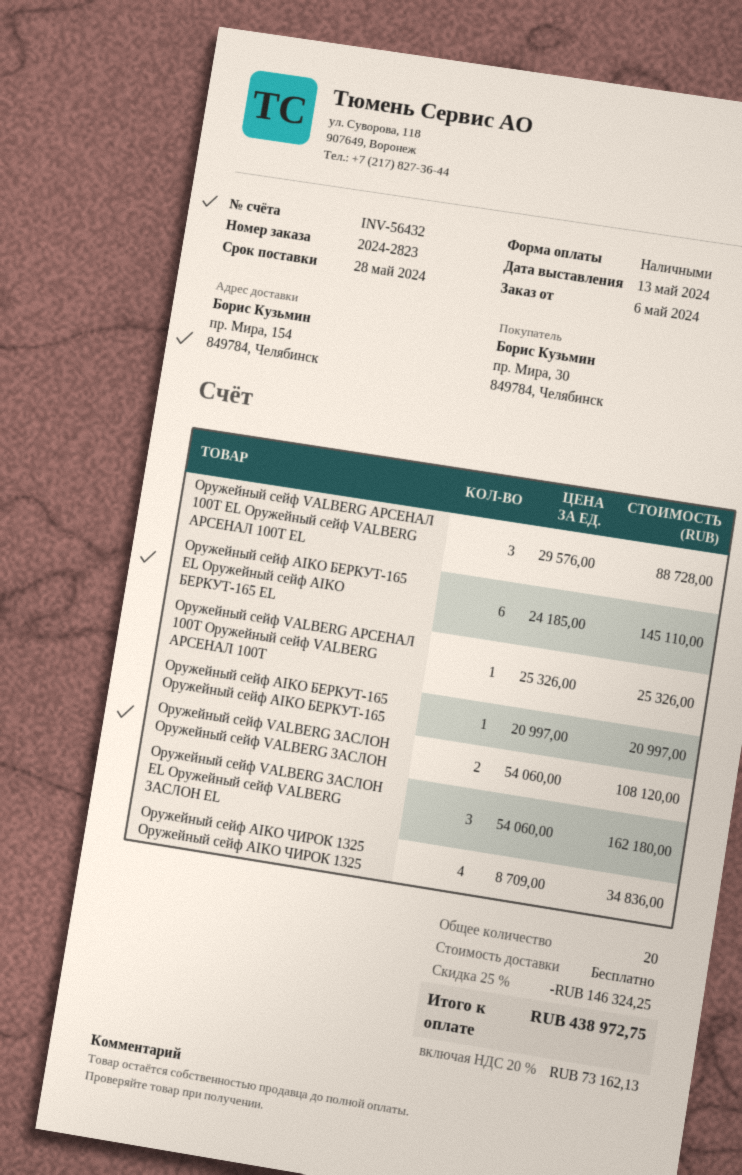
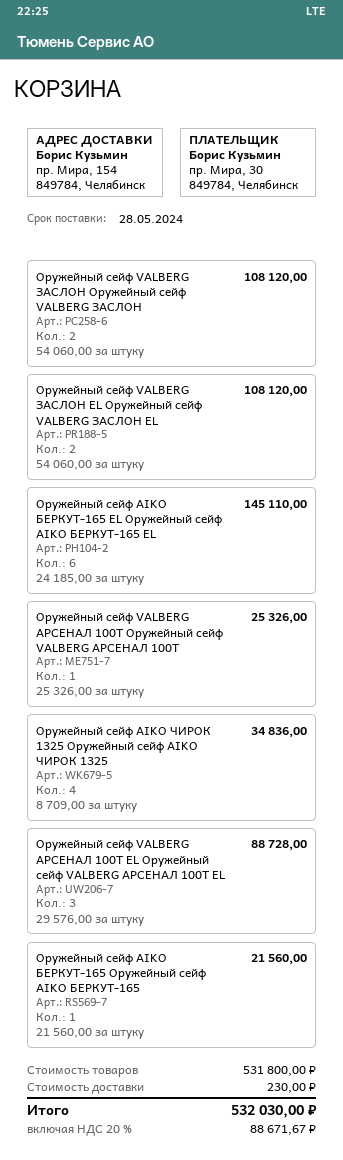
Оружейный сейф AIKO БЕРКУТ-165 Оружейный сейф AIKO БЕРКУТ-165: 1 x 20997.00 = 20997.00 -> 1 x 21560.00 = 21560.00
Оружейный сейф VALBERG ЗАСЛОН EL Оружейный сейф VALBERG ЗАСЛОН EL: 3 x 54060.00 = 162180.00 -> 2 x 54060.00 = 108120.00
discount: 25% = 146324.25 -> none
shipping: 0.00 -> 230.00
tax: 20% = 73162.13 -> 20% = 88671.67
total: 438972.75 -> 532030.00

